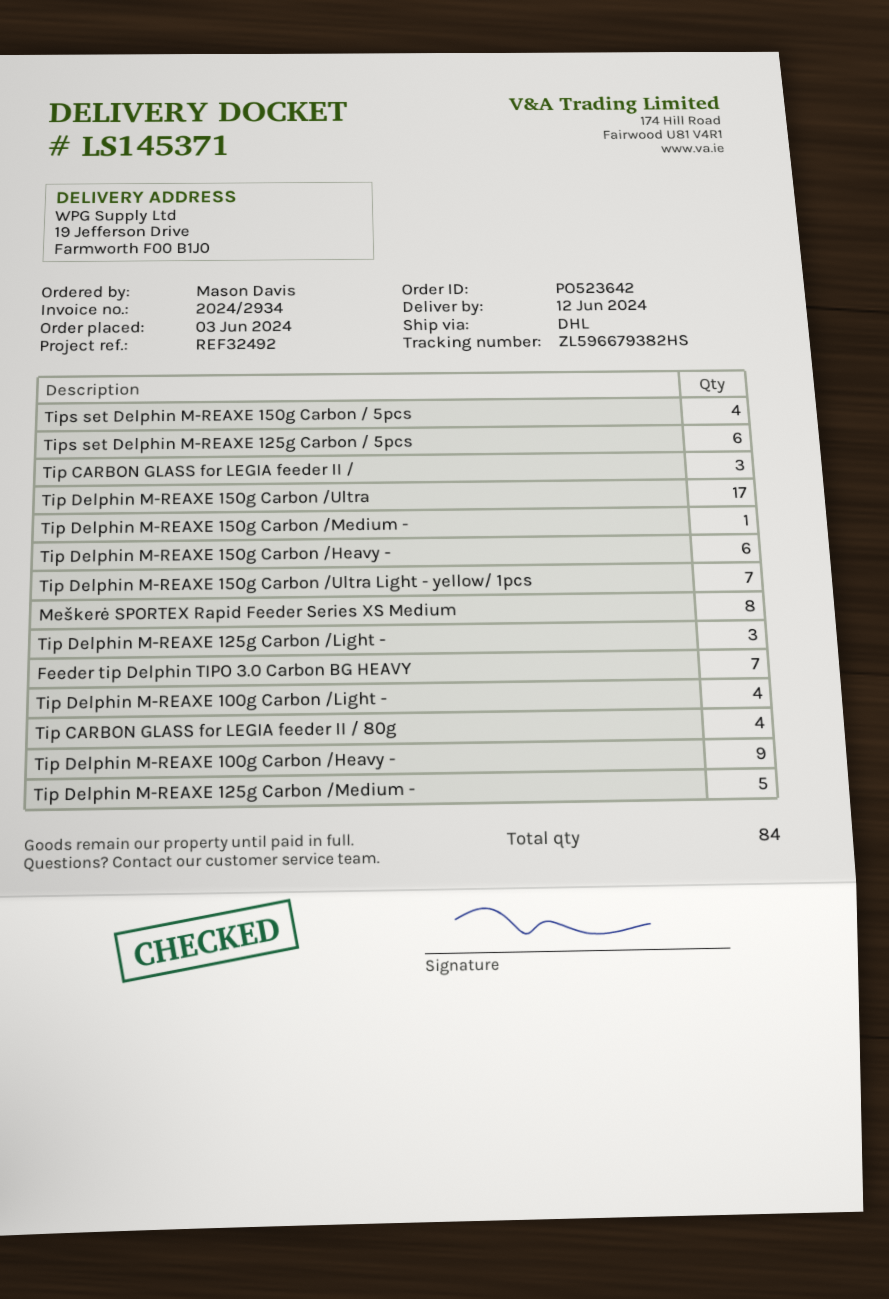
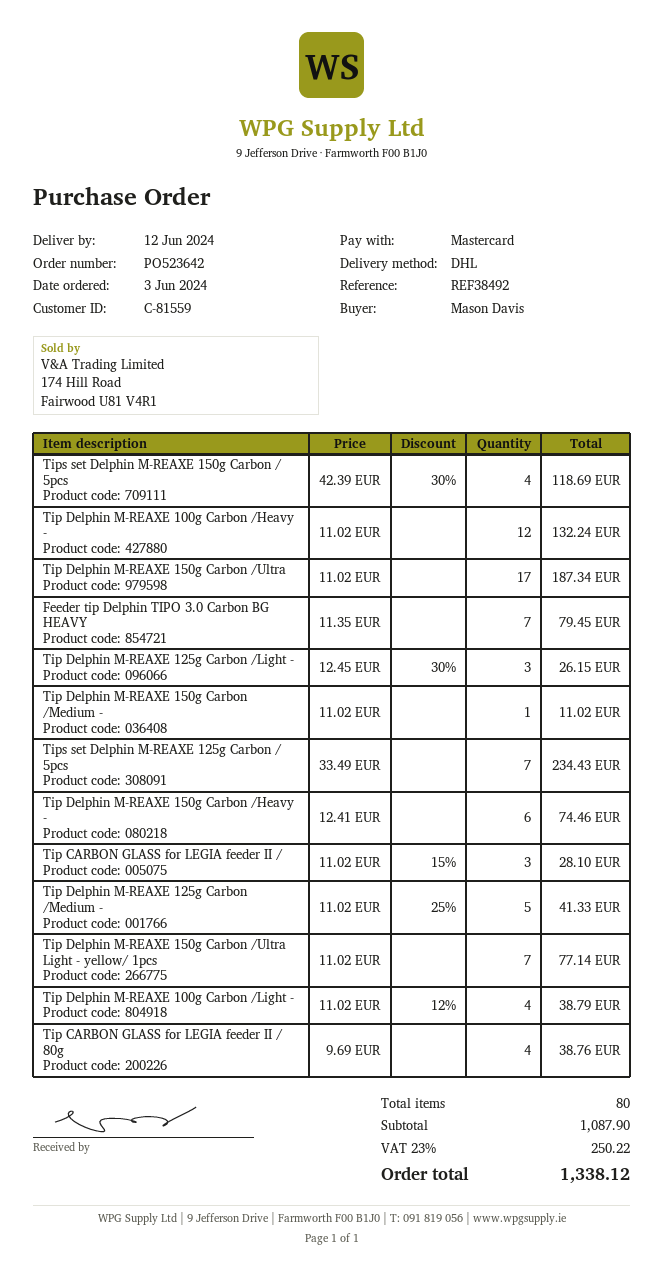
reference: REF32492 -> REF38492
Tips set Delphin M-REAXE 125g Carbon / 5pcs: 6 -> 7
Meškerė SPORTEX Rapid Feeder Series XS Medium: 8 -> none
Tip Delphin M-REAXE 100g Carbon /Heavy -: 9 -> 12
total quantity: 84 -> 80

